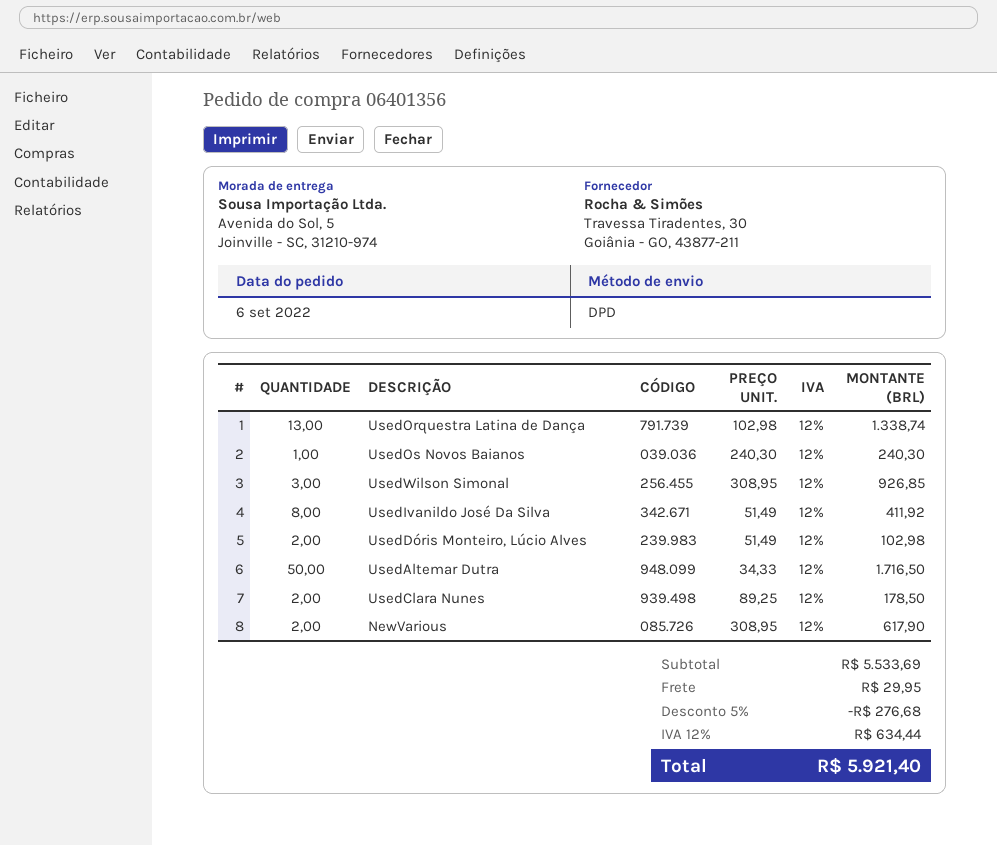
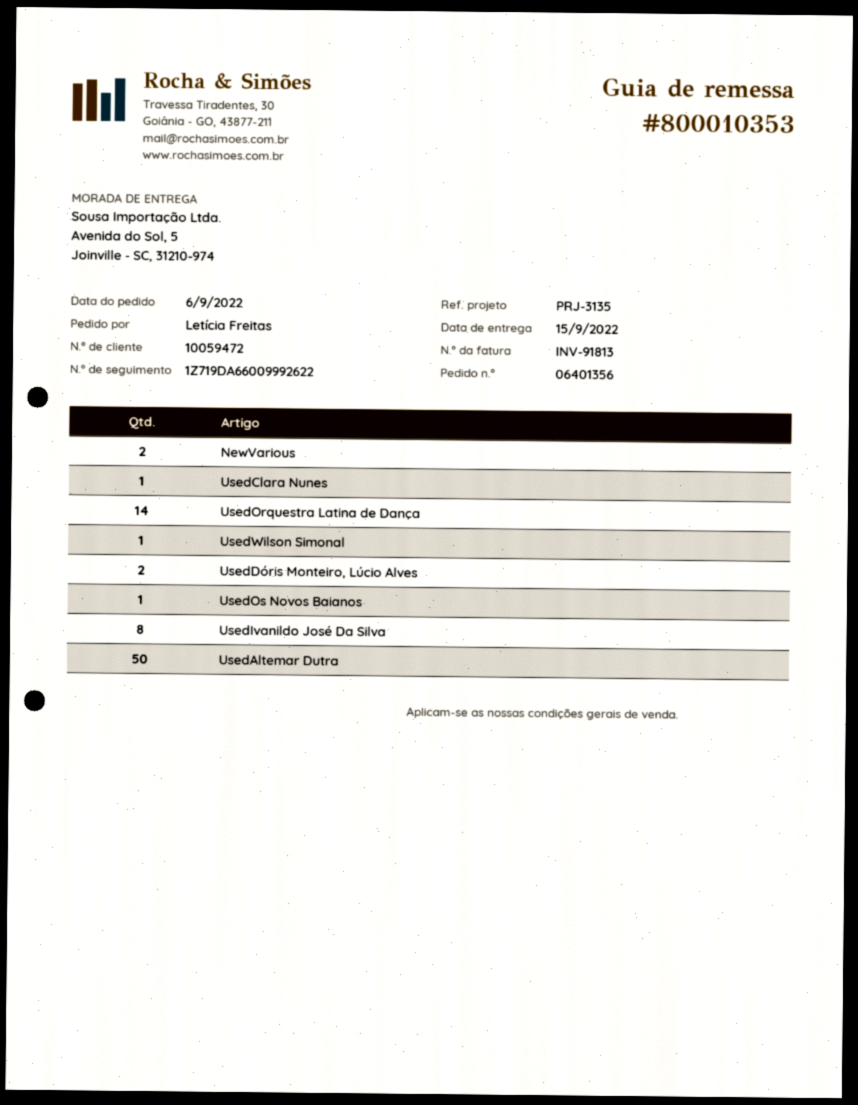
UsedOrquestra Latina de Dança: 13 -> 14
UsedWilson Simonal: 3 -> 1
UsedClara Nunes: 2 -> 1

